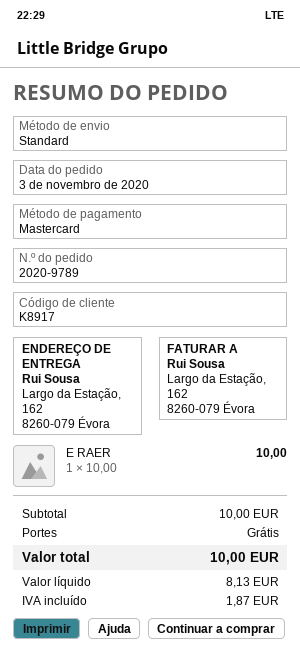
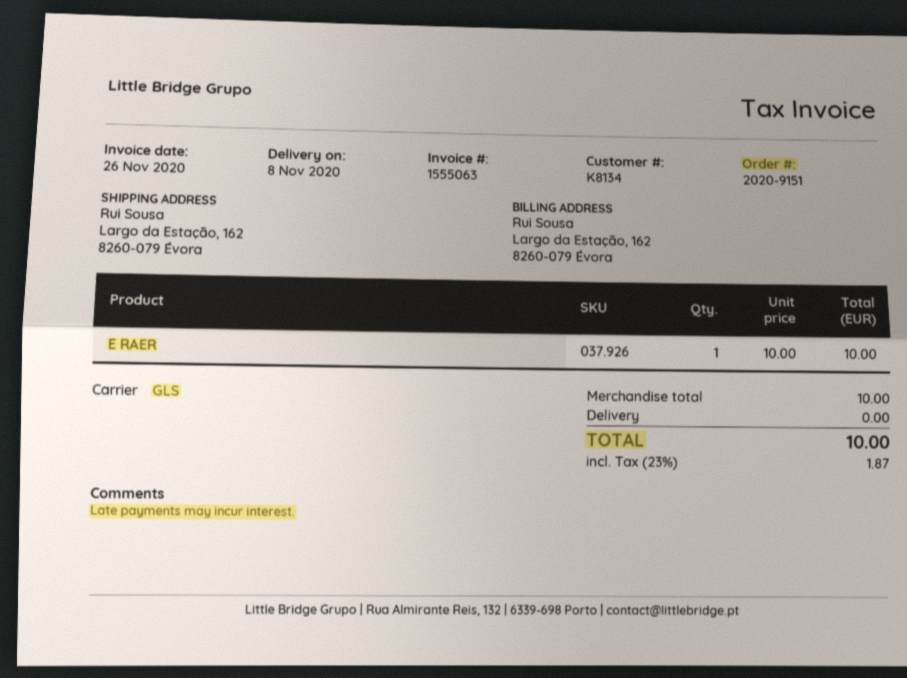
order number: 2020-9789 -> 2020-9151
customer number: K8917 -> K8134
shipping method: standard -> GLS

